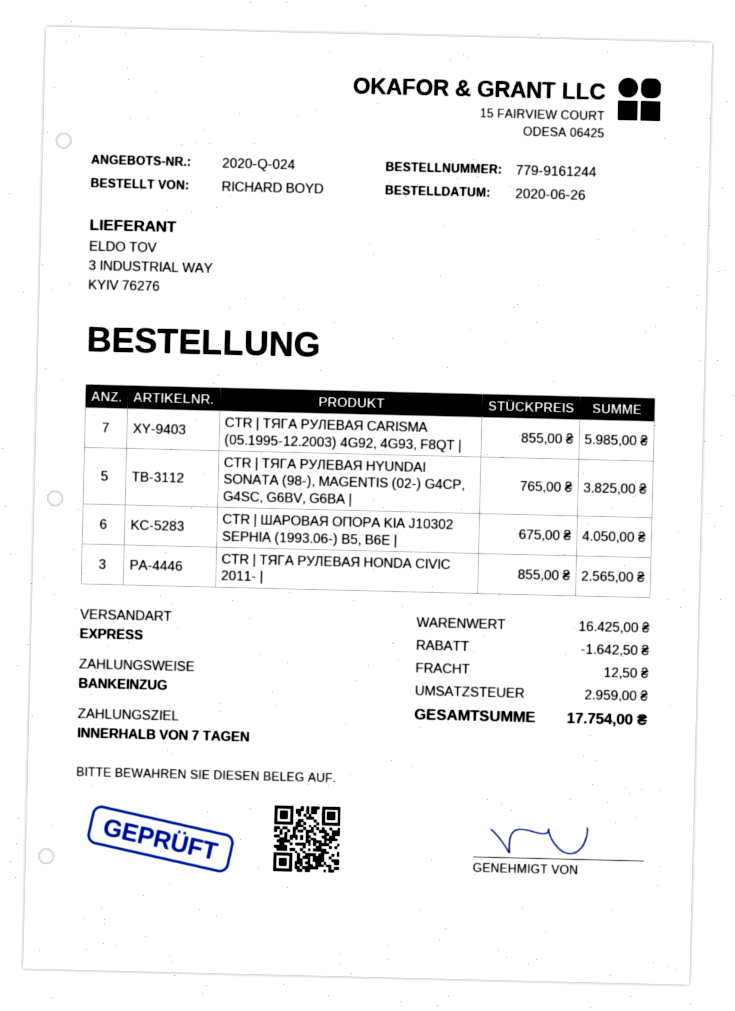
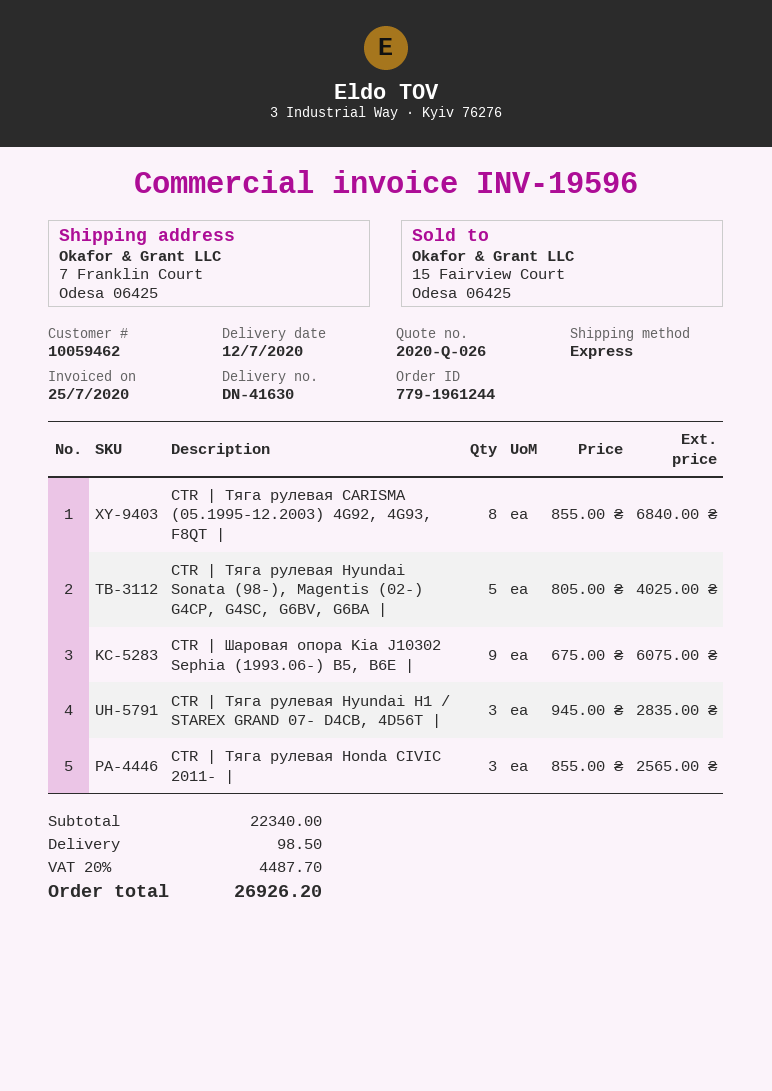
quote number: 2020-Q-024 -> 2020-Q-026
order number: 779-9161244 -> 779-1961244
CTR | ТЯГА РУЛЕВАЯ CARISMA (05.1995-12.2003) 4G92, 4G93, F8QT |: 7 x 855.00 = 5985.00 -> 8 x 855.00 = 6840.00
CTR | ТЯГА РУЛЕВАЯ HYUNDAI SONATA (98-), MAGENTIS (02-) G4CP, G4SC, G6BV, G6BA |: 5 x 765.00 = 3825.00 -> 5 x 805.00 = 4025.00
CTR | ШАРОВАЯ ОПОРА KIA J10302 SEPHIA (1993.06-) B5, B6E |: 6 x 675.00 = 4050.00 -> 9 x 675.00 = 6075.00
CTR | Тяга рулевая Hyundai H1 / STAREX GRAND 07- D4CB, 4D56T |: none -> 3 x 945.00 = 2835.00
subtotal: 16425.00 -> 22340.00
discount: 1642.50 -> none
shipping: 12.50 -> 98.50
tax: 2959.00 -> 4487.70
total: 17754.00 -> 26926.20

